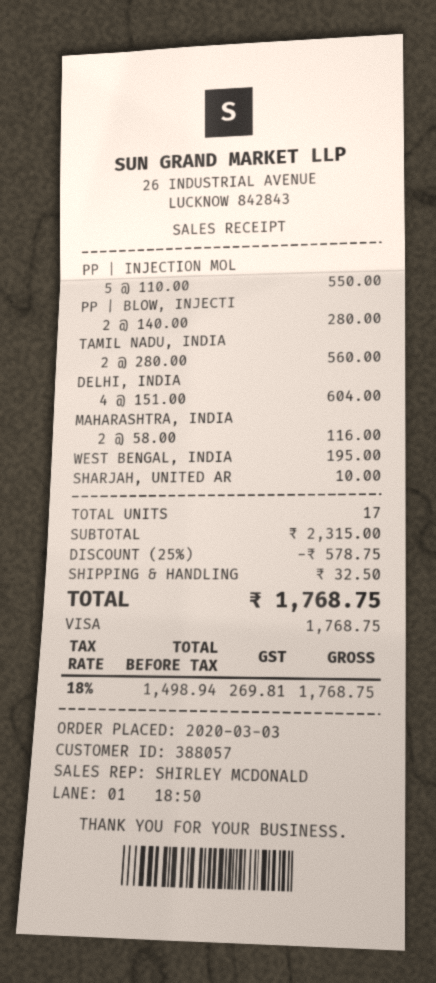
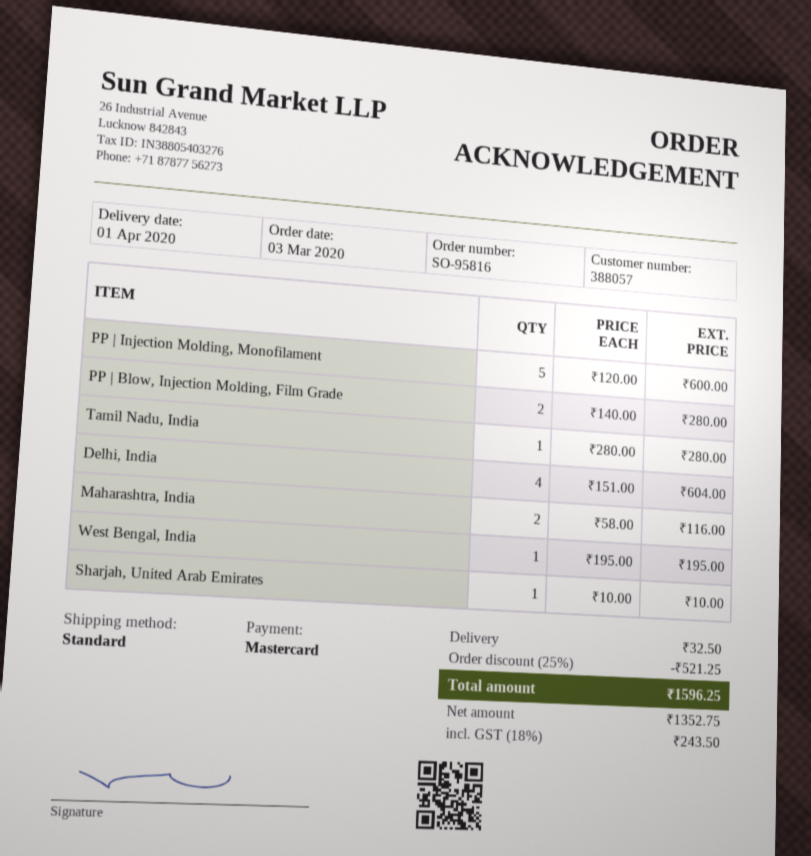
payment method: Visa -> Mastercard
PP | INJECTION MOL: 5 x 110.00 = 550.00 -> 5 x 120.00 = 600.00
TAMIL NADU, INDIA: 2 x 280.00 = 560.00 -> 1 x 280.00 = 280.00
discount: 25% = 578.75 -> 25% = 521.25
net: 1498.94 -> 1352.75
tax: 18% = 269.81 -> 18% = 243.50
total: 1768.75 -> 1596.25

